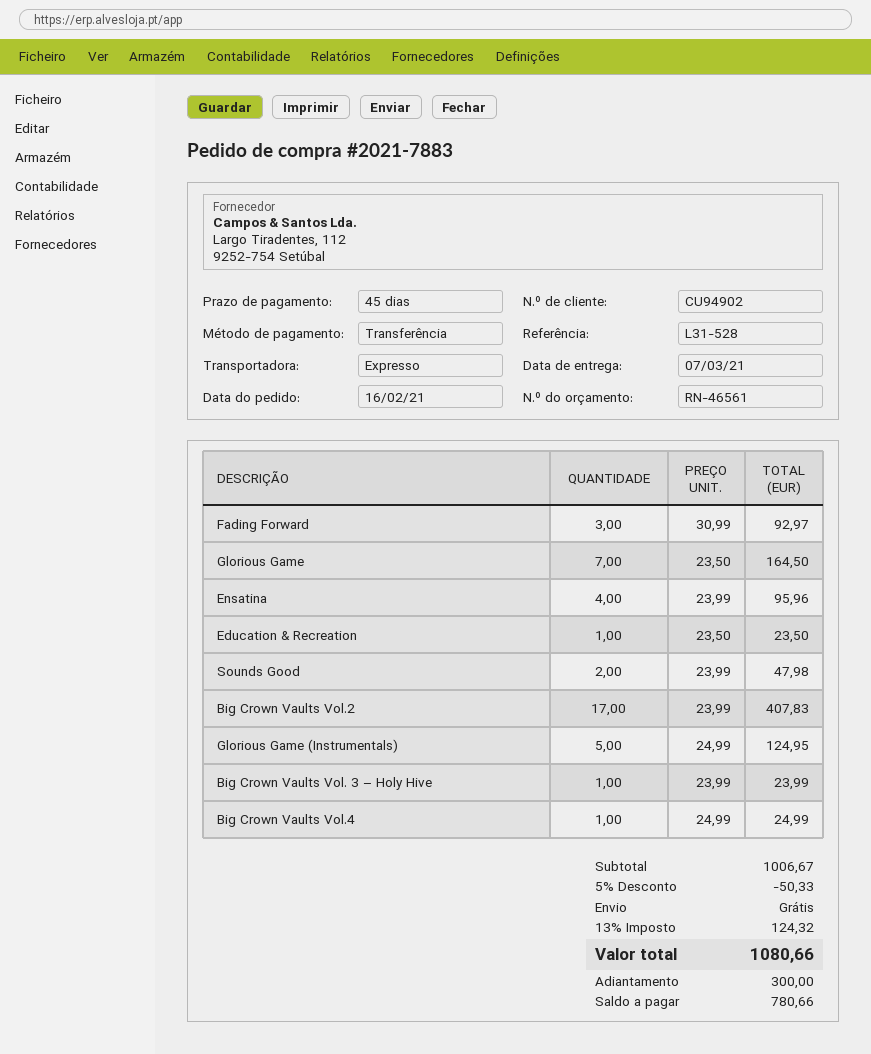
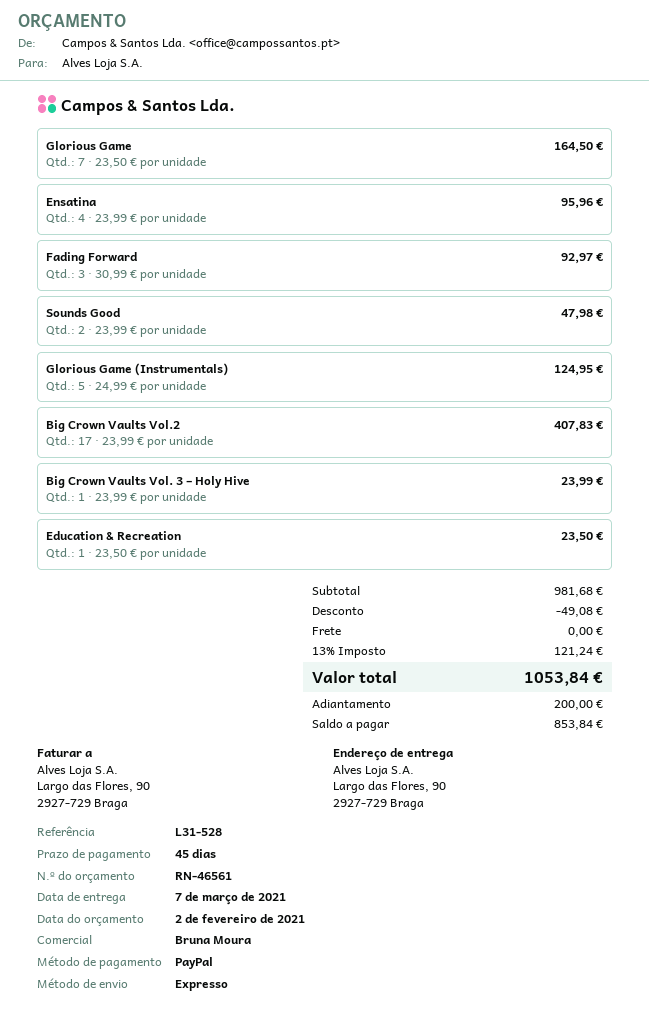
payment method: bank transfer -> PayPal
Big Crown Vaults Vol.4: 1 x 24.99 = 24.99 -> none
subtotal: 1006.67 -> 981.68
discount: 50.33 -> 49.08
tax: 13% = 124.32 -> 13% = 121.24
total: 1080.66 -> 1053.84
deposit: 300.00 -> 200.00
balance: 780.66 -> 853.84

